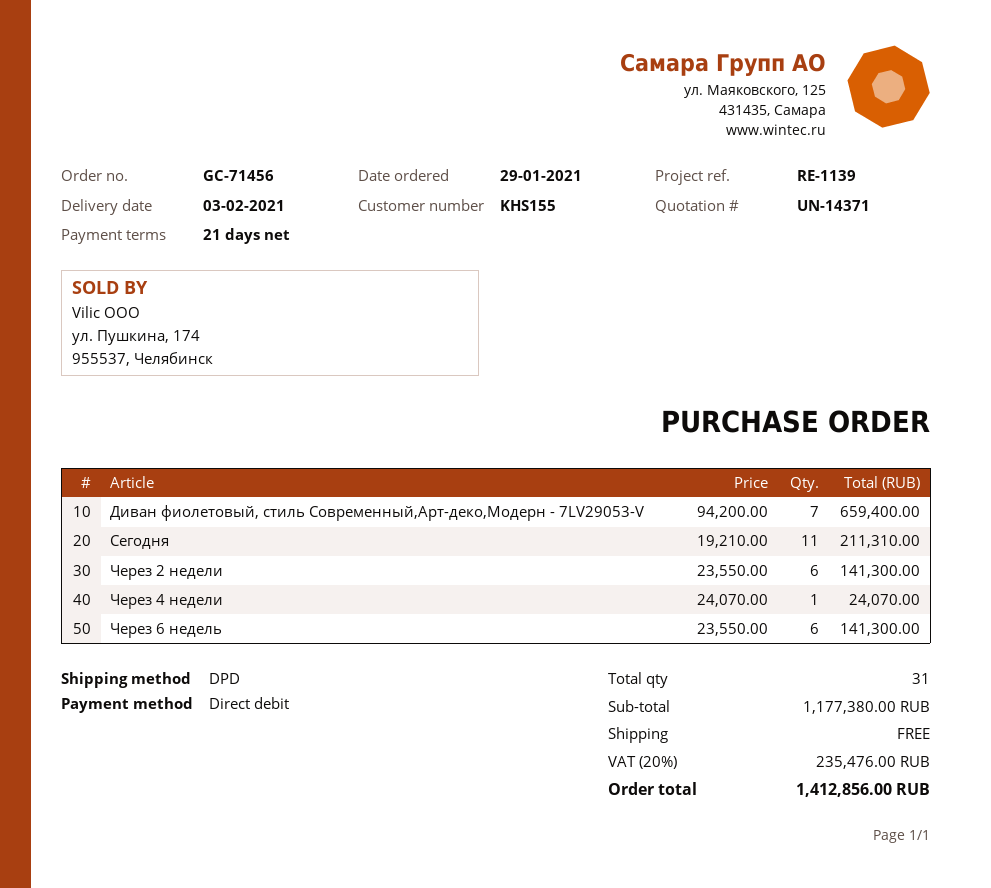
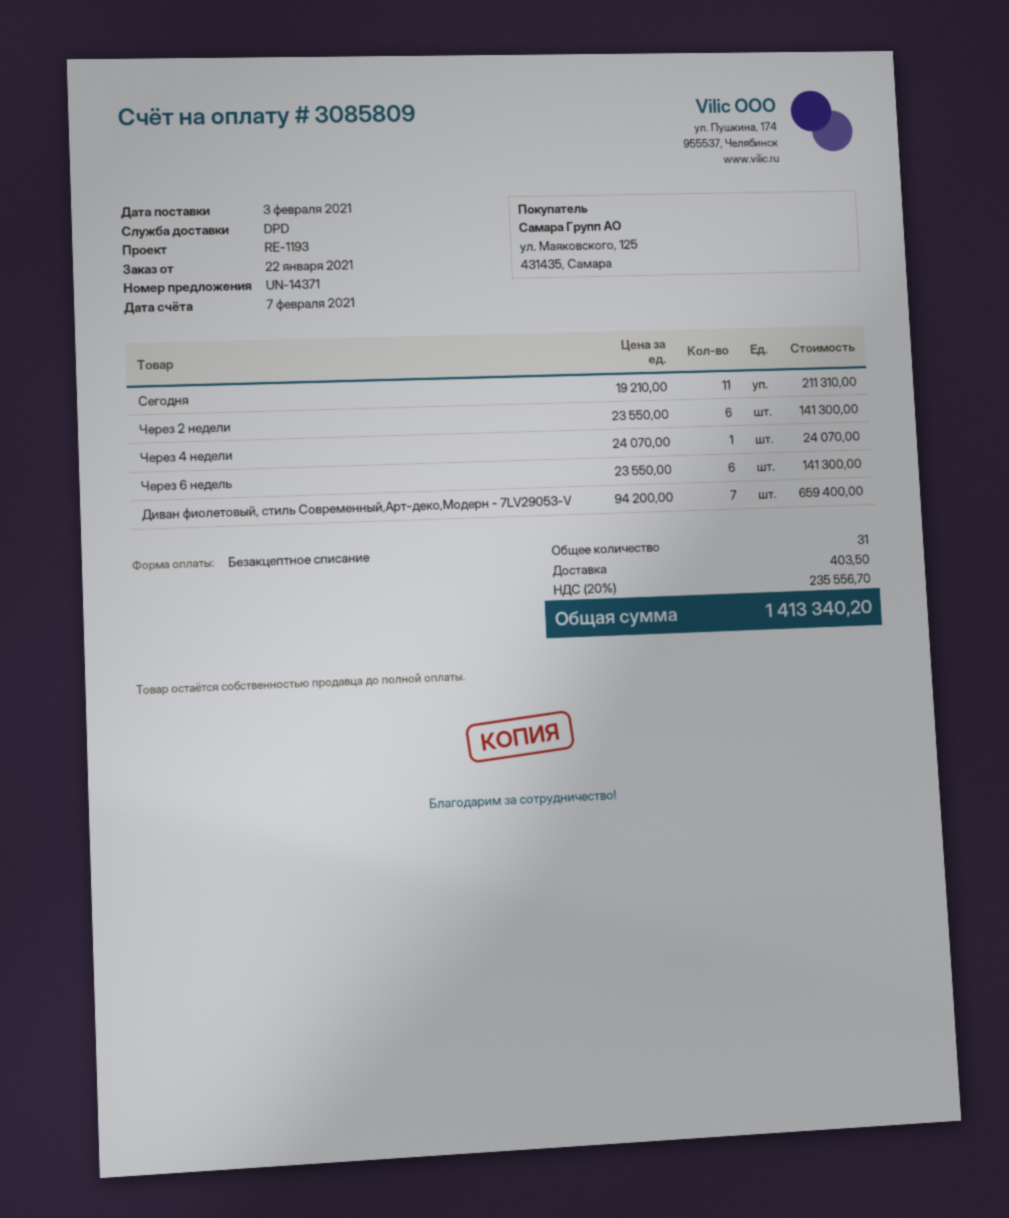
order date: 2021-01-29 -> 2021-01-22
reference: RE-1139 -> RE-1193
shipping: 0.00 -> 403.50
tax: 20% = 235476.00 -> 20% = 235556.70
total: 1412856.00 -> 1413340.20

